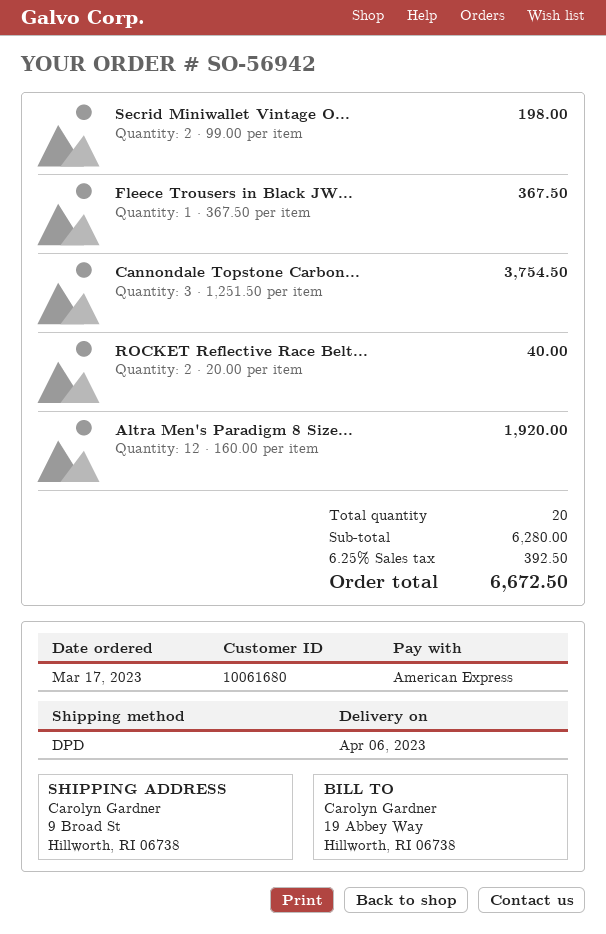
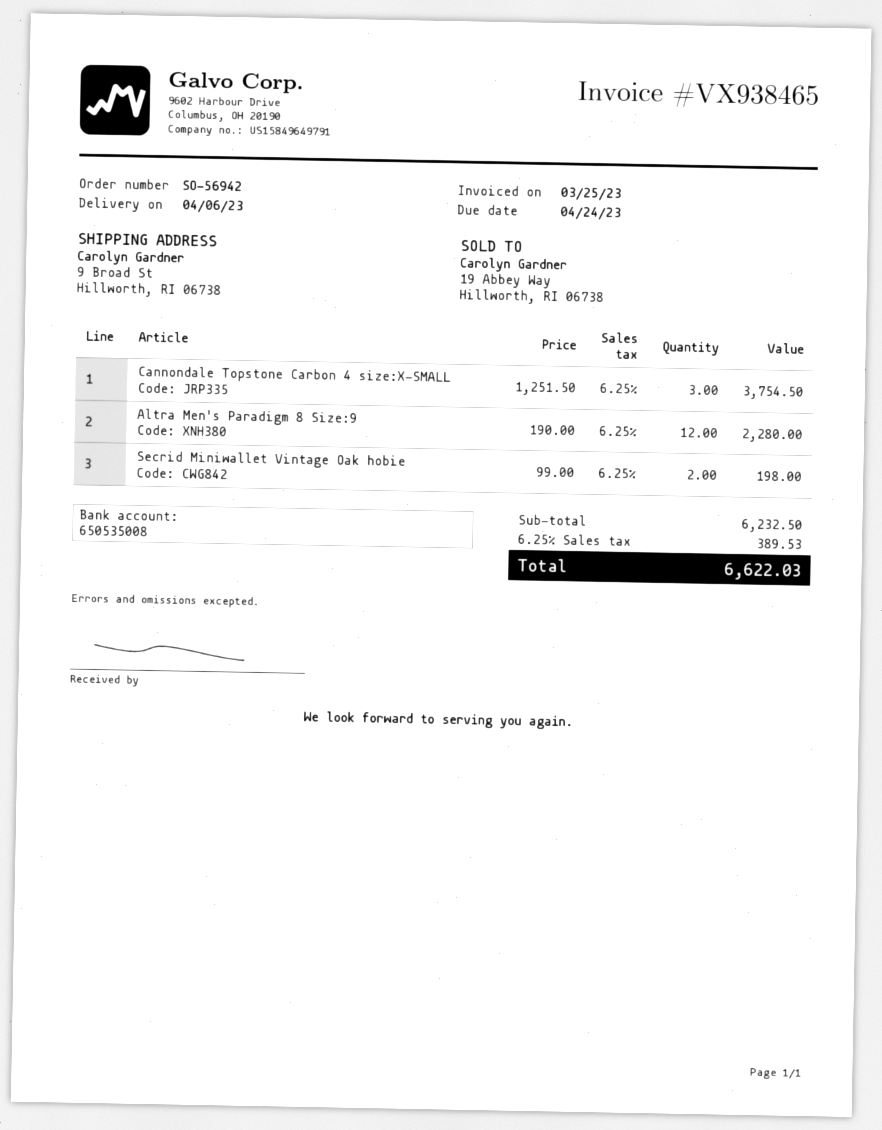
Fleece Trousers in Black JW...: 1 x 367.50 = 367.50 -> none
ROCKET Reflective Race Belt...: 2 x 20.00 = 40.00 -> none
Altra Men's Paradigm 8 Size...: 12 x 160.00 = 1920.00 -> 12 x 190.00 = 2280.00
subtotal: 6280.00 -> 6232.50
tax: 6.25% = 392.50 -> 6.25% = 389.53
total: 6672.50 -> 6622.03

